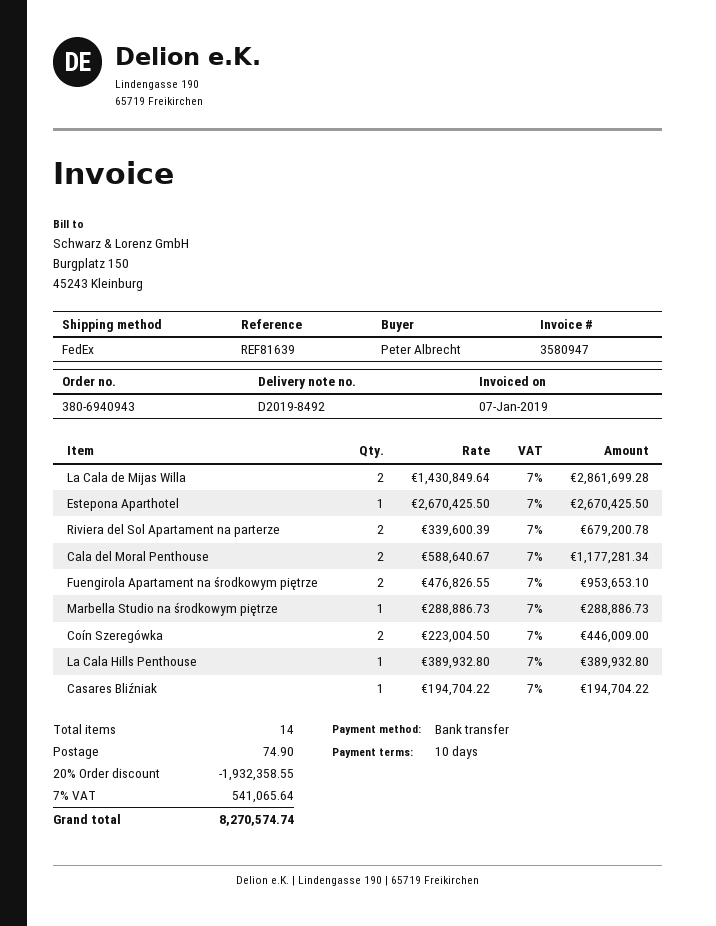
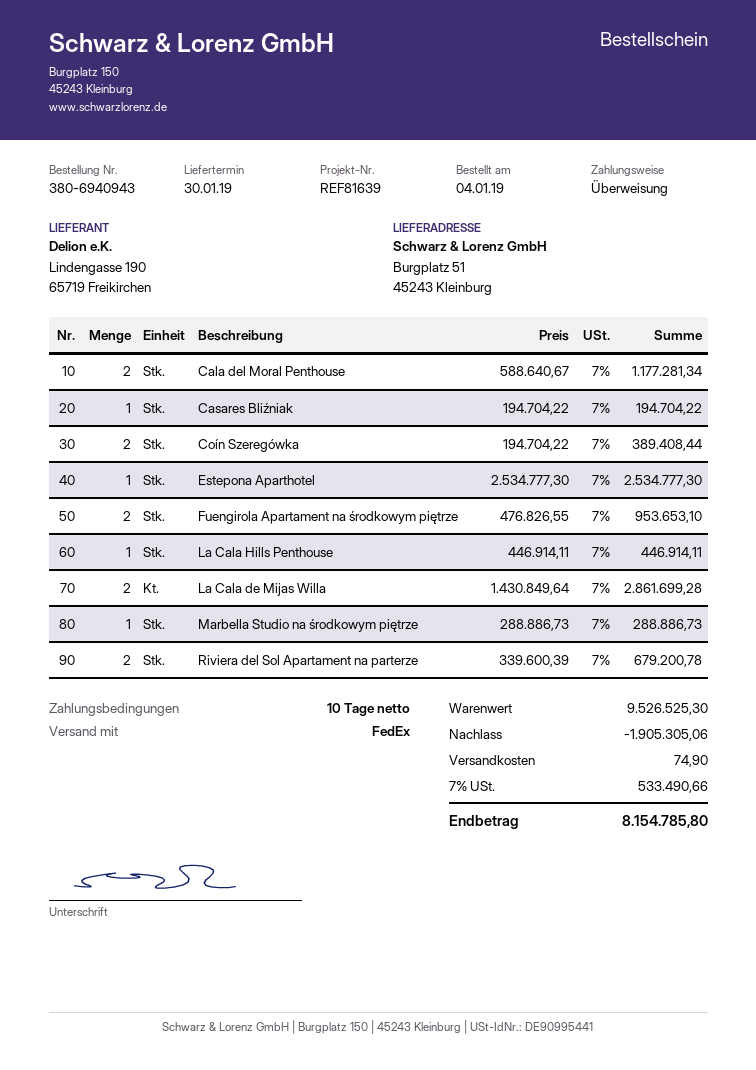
Estepona Aparthotel: 1 x 2670425.50 = 2670425.50 -> 1 x 2534777.30 = 2534777.30
Coín Szeregówka: 2 x 223004.50 = 446009.00 -> 2 x 194704.22 = 389408.44
La Cala Hills Penthouse: 1 x 389932.80 = 389932.80 -> 1 x 446914.11 = 446914.11
discount: 1932358.55 -> 1905305.06
tax: 7% = 541065.64 -> 7% = 533490.66
total: 8270574.74 -> 8154785.80

